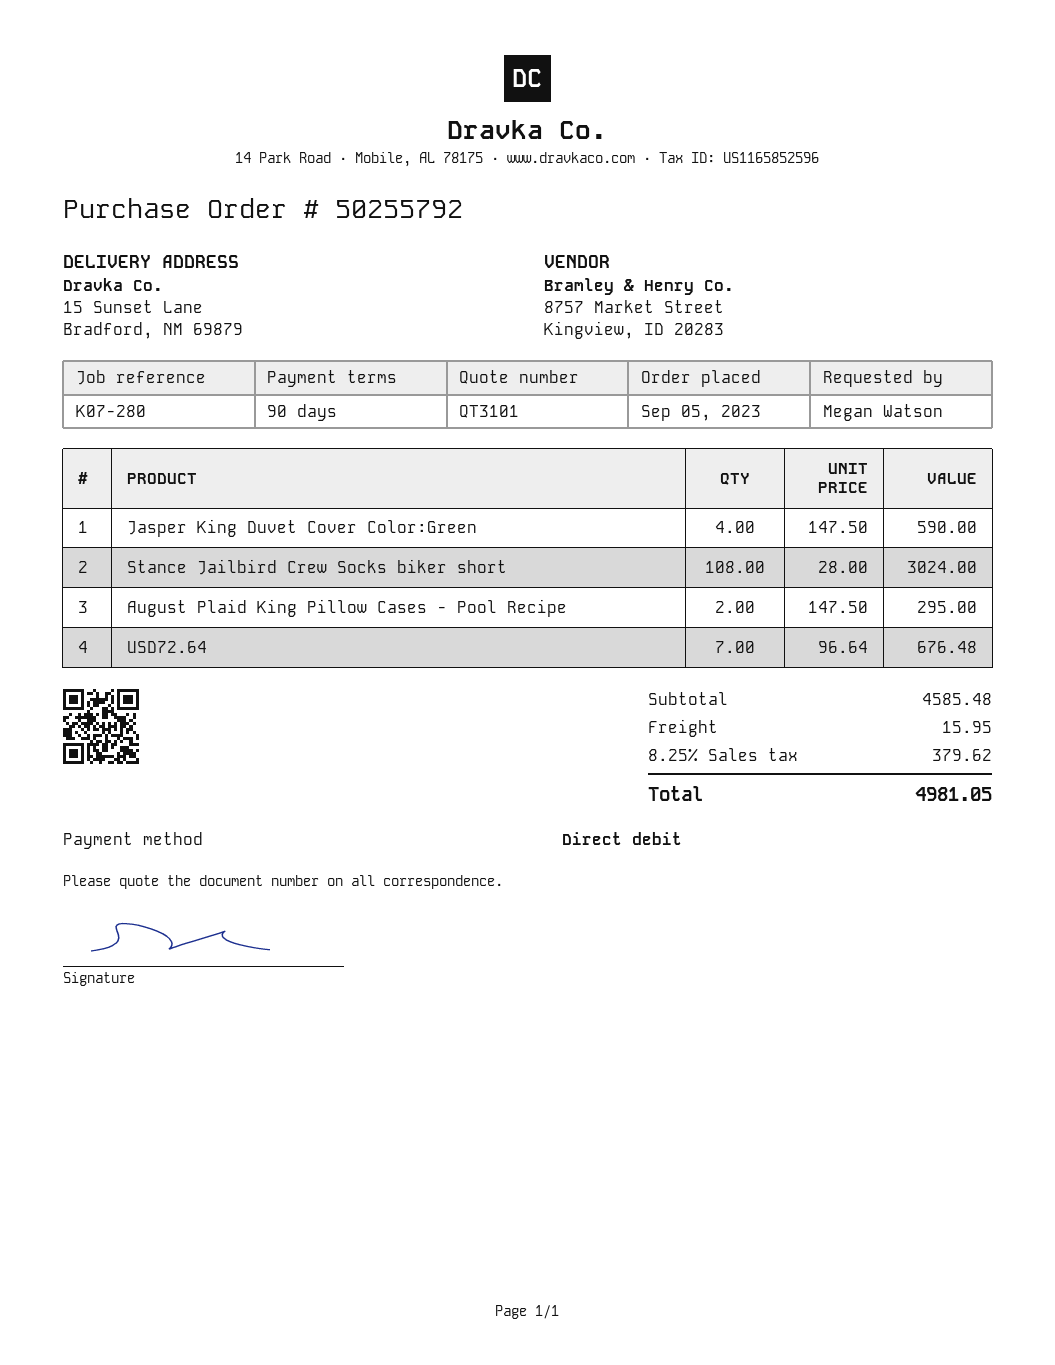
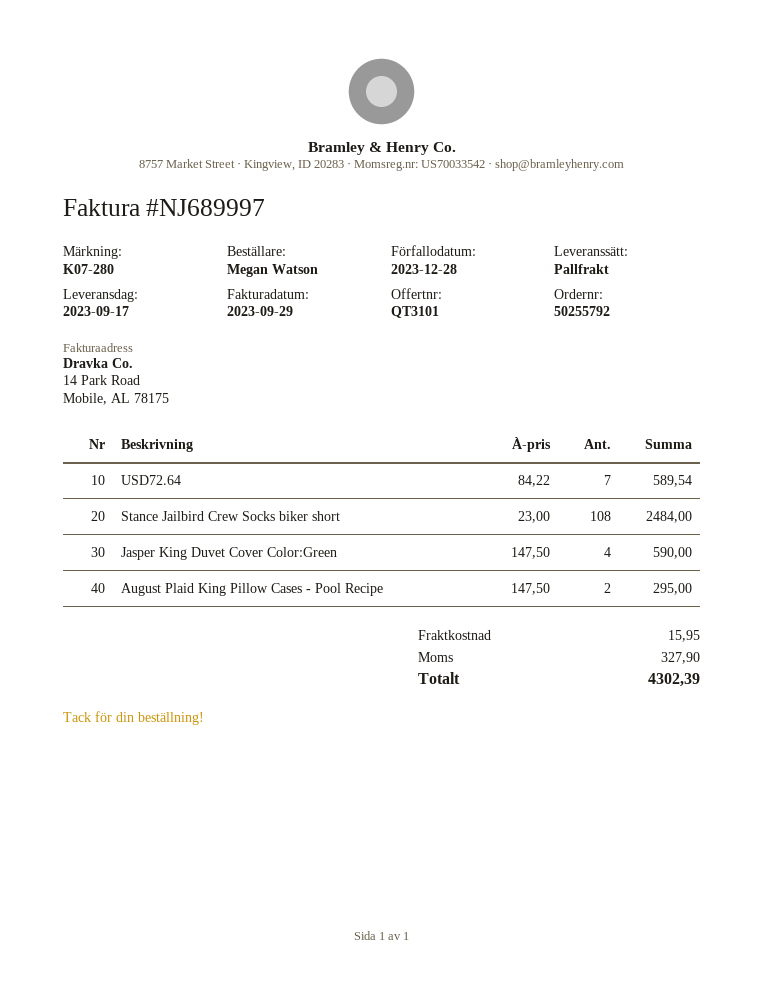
Stance Jailbird Crew Socks biker short: 108 x 28.00 = 3024.00 -> 108 x 23.00 = 2484.00
USD72.64: 7 x 96.64 = 676.48 -> 7 x 84.22 = 589.54
tax: 379.62 -> 327.90
total: 4981.05 -> 4302.39

